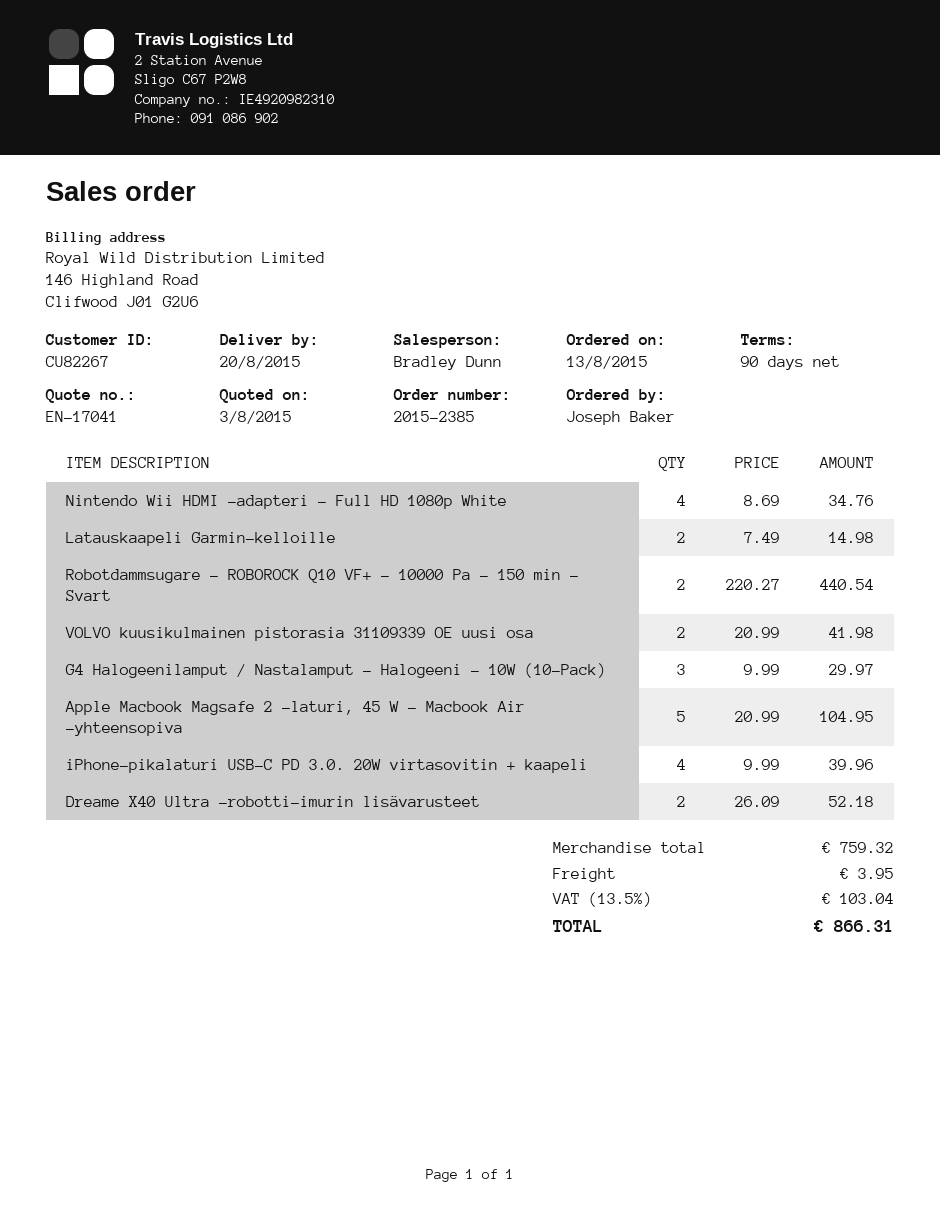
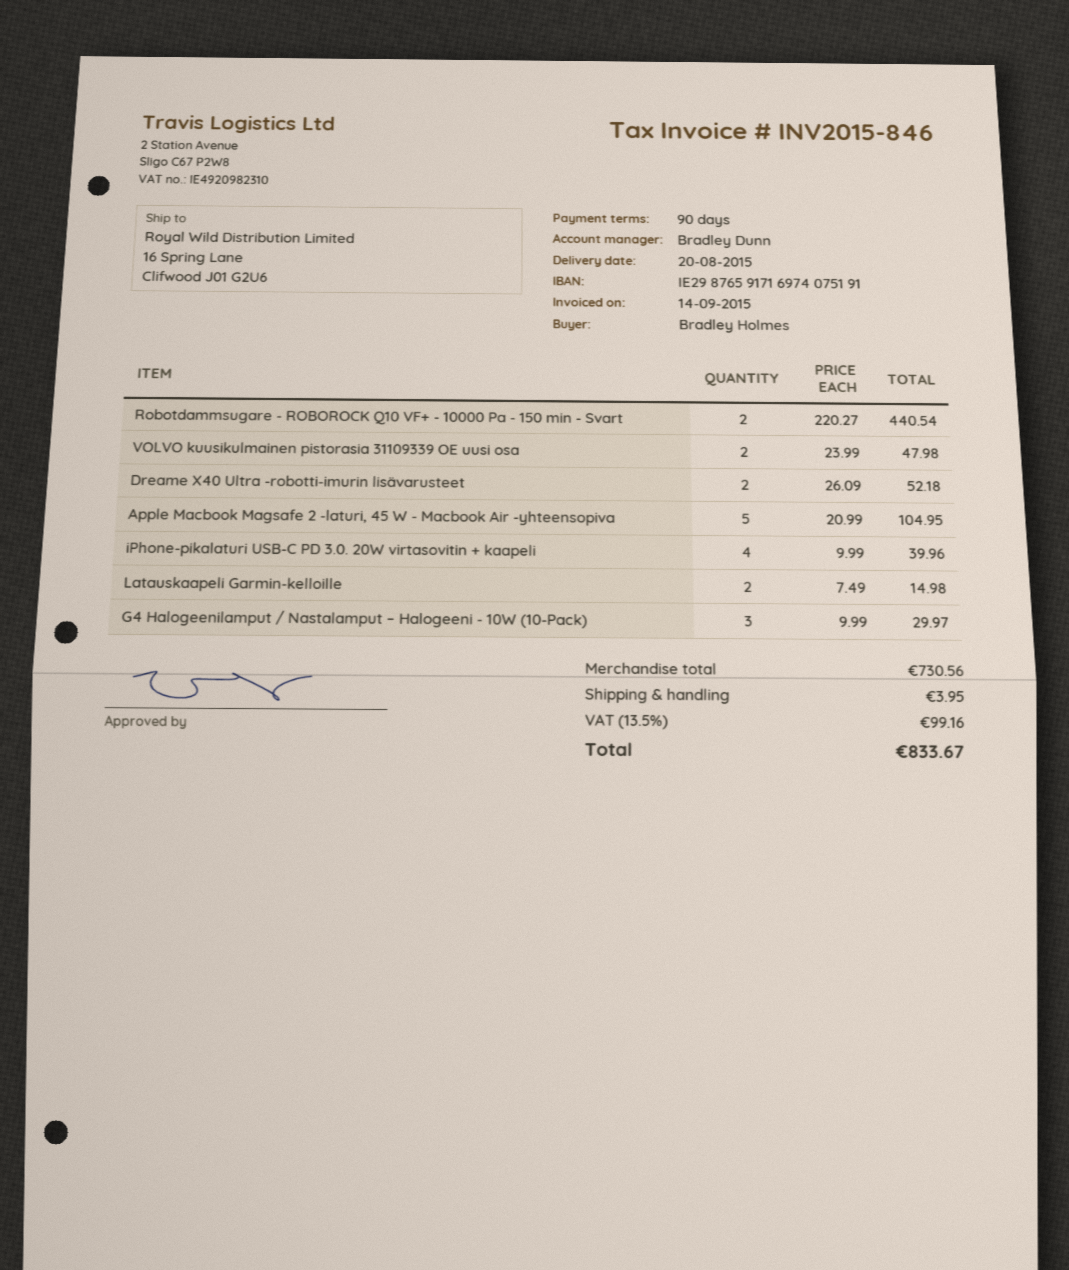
ordered by: Joseph Baker -> Bradley Holmes
Nintendo Wii HDMI -adapteri - Full HD 1080p White: 4 x 8.69 = 34.76 -> none
VOLVO kuusikulmainen pistorasia 31109339 OE uusi osa: 2 x 20.99 = 41.98 -> 2 x 23.99 = 47.98
subtotal: 759.32 -> 730.56
tax: 13.5% = 103.04 -> 13.5% = 99.16
total: 866.31 -> 833.67

